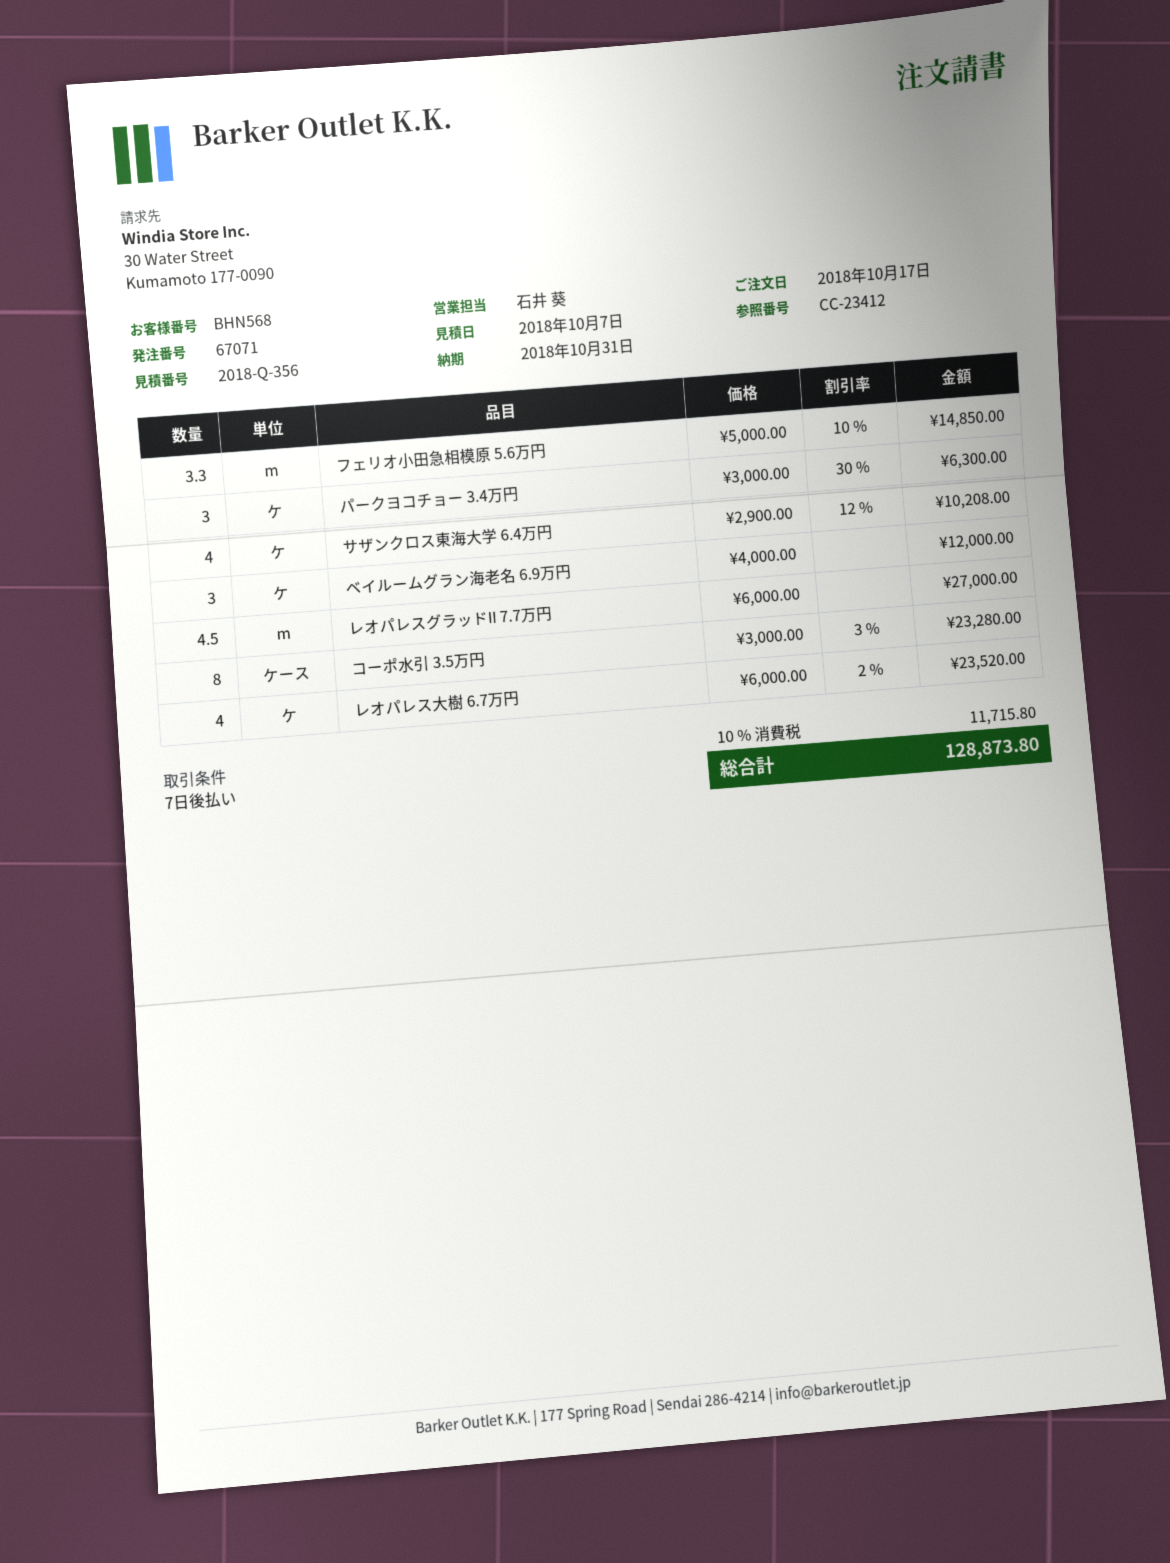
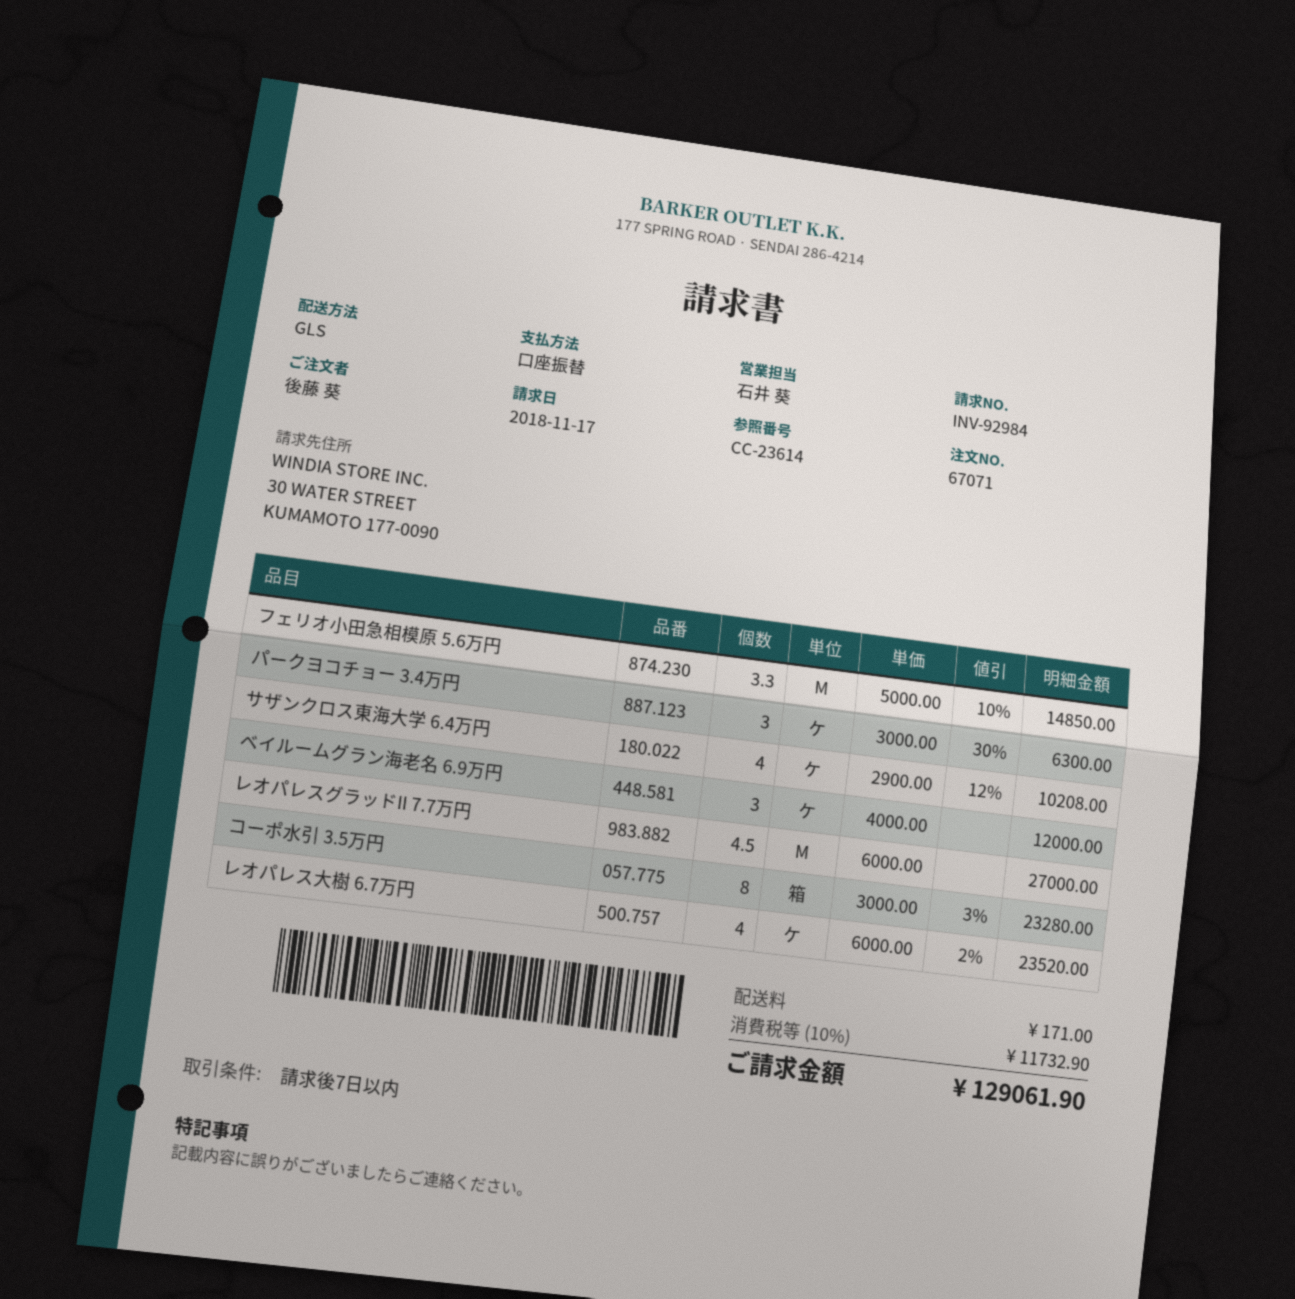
reference: CC-23412 -> CC-23614
shipping: none -> 171.00
tax: 10% = 11715.80 -> 10% = 11732.90
total: 128873.80 -> 129061.90

